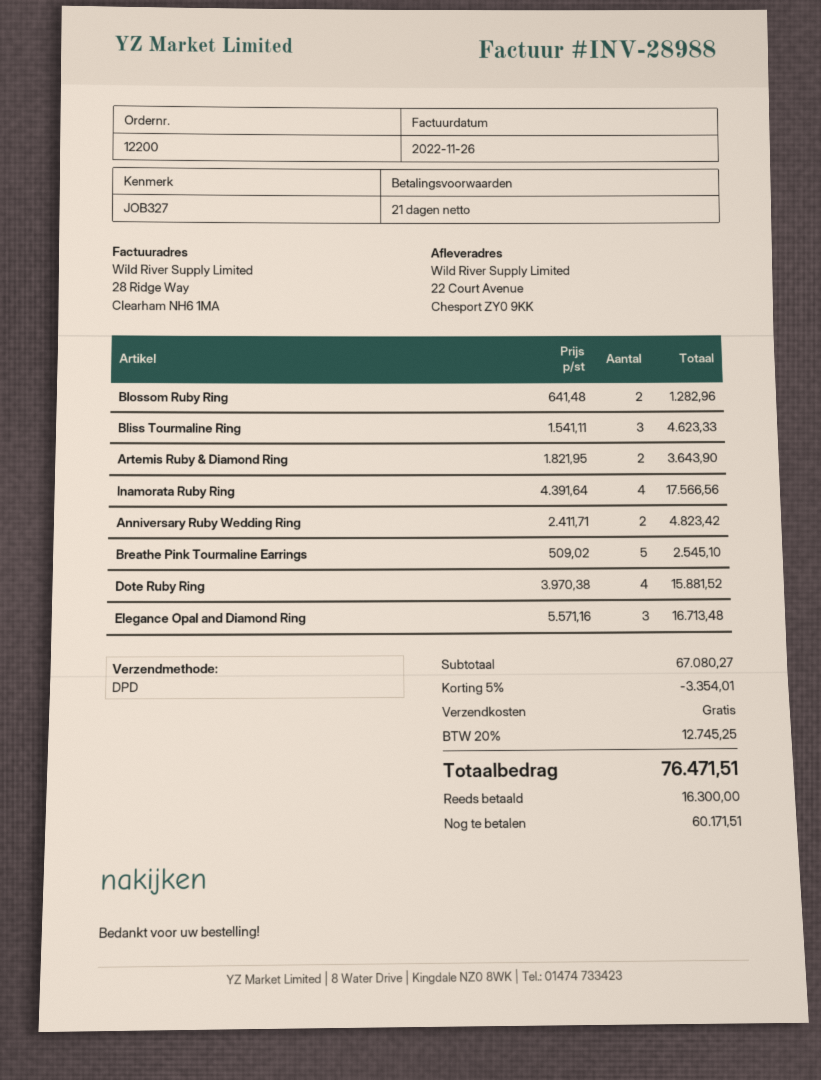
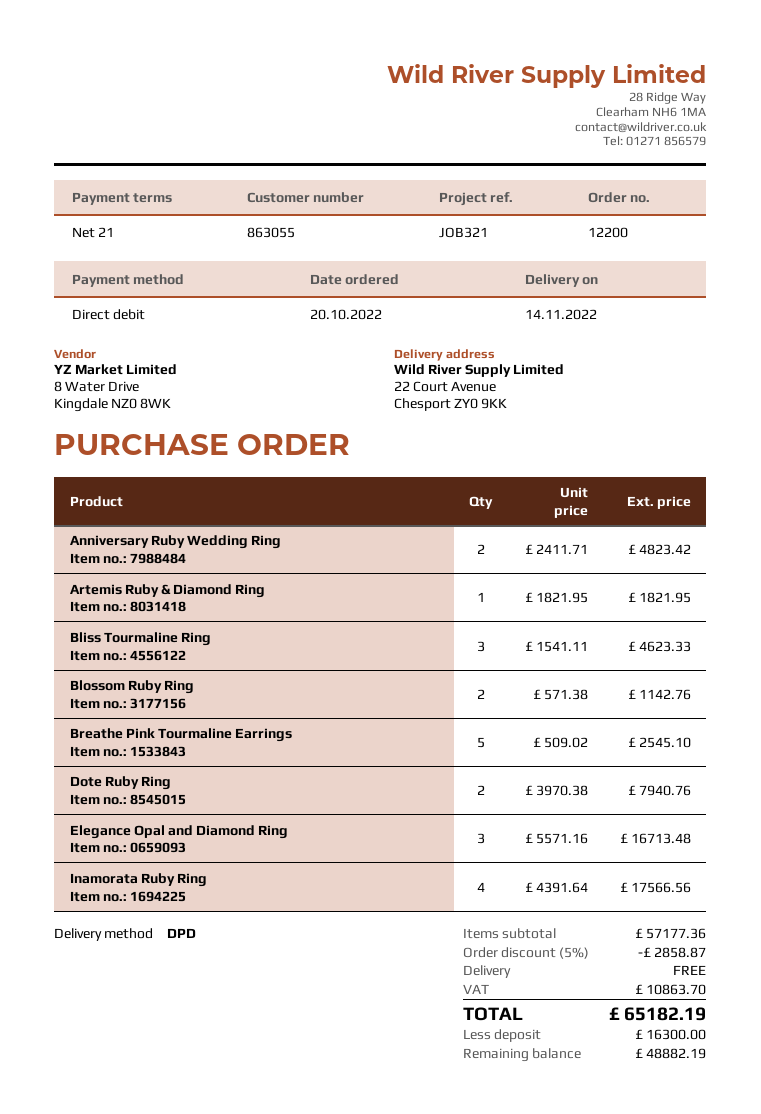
reference: JOB327 -> JOB321
Blossom Ruby Ring: 2 x 641.48 = 1282.96 -> 2 x 571.38 = 1142.76
Artemis Ruby & Diamond Ring: 2 x 1821.95 = 3643.90 -> 1 x 1821.95 = 1821.95
Dote Ruby Ring: 4 x 3970.38 = 15881.52 -> 2 x 3970.38 = 7940.76
subtotal: 67080.27 -> 57177.36
discount: 5% = 3354.01 -> 5% = 2858.87
tax: 12745.25 -> 10863.70
total: 76471.51 -> 65182.19
balance: 60171.51 -> 48882.19

